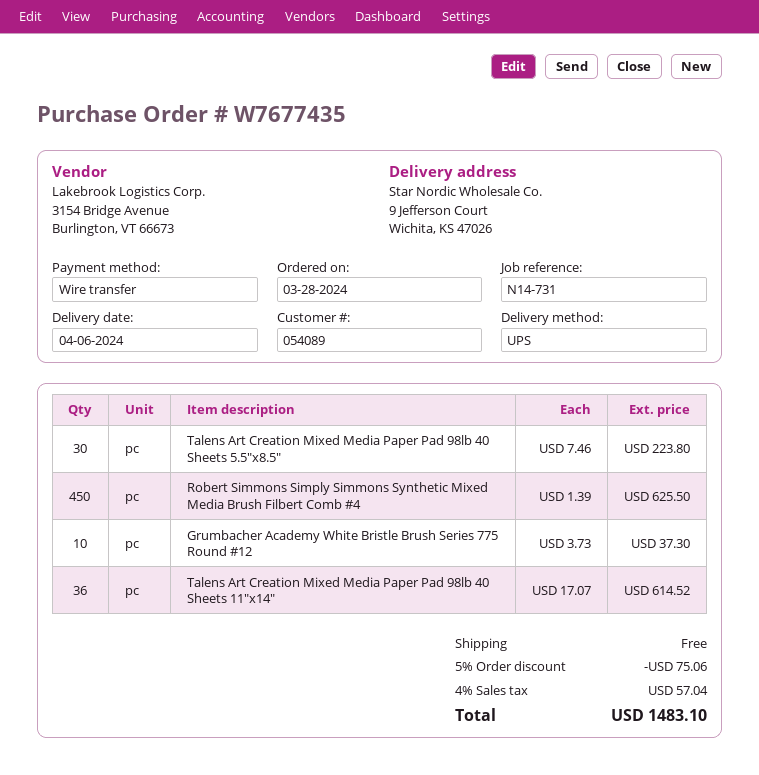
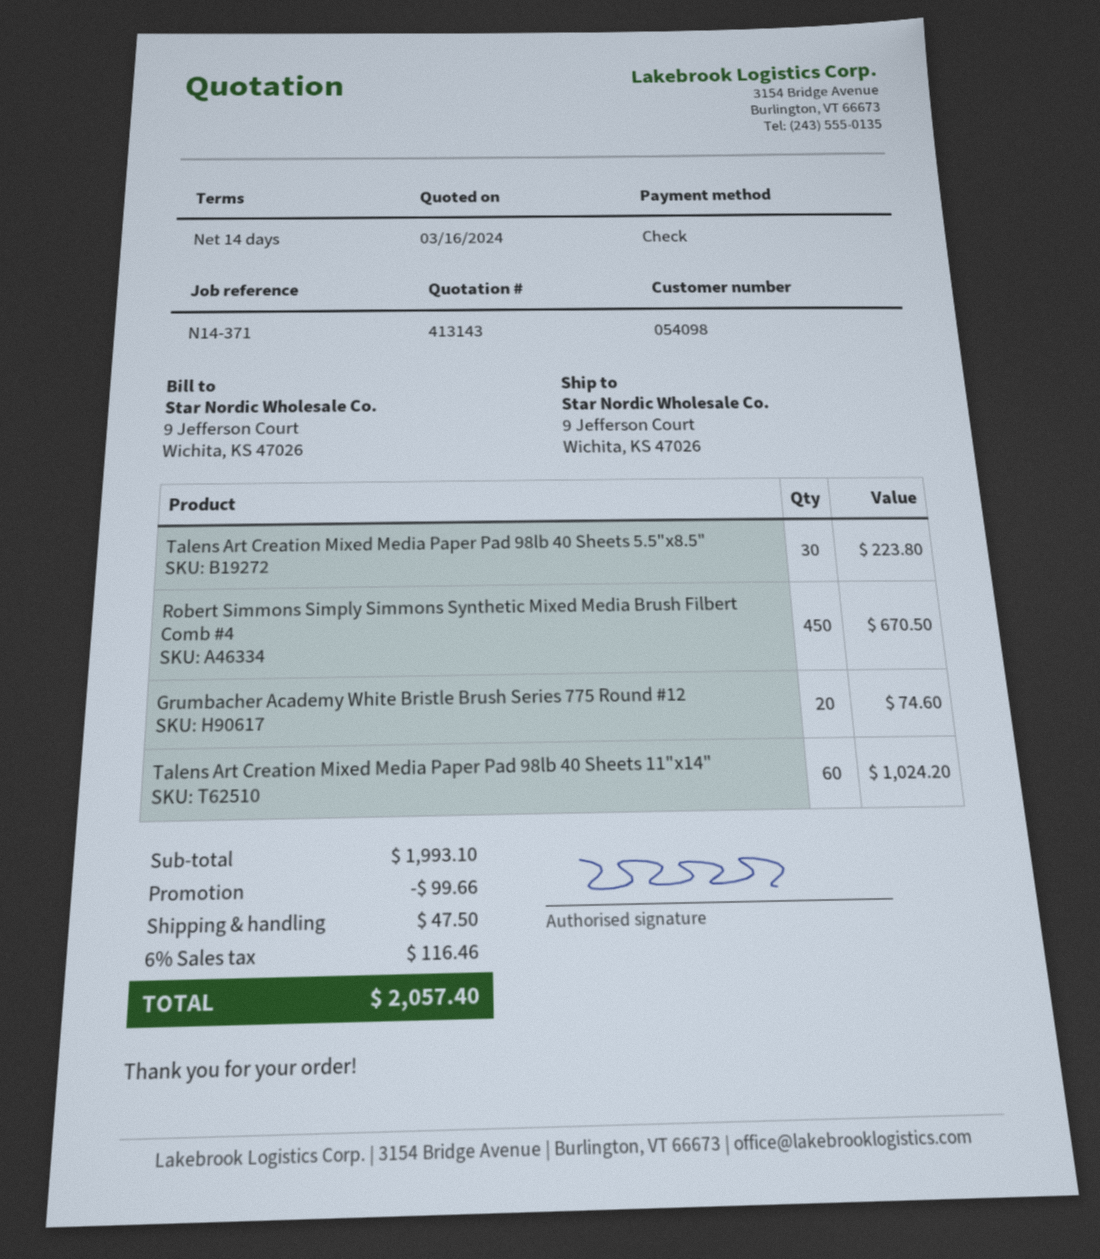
customer number: 054089 -> 054098
reference: N14-731 -> N14-371
payment method: bank transfer -> cheque
Robert Simmons Simply Simmons Synthetic Mixed Media Brush Filbert Comb #4: 450 for 625.50 -> 450 for 670.50
Grumbacher Academy White Bristle Brush Series 775 Round #12: 10 for 37.30 -> 20 for 74.60
Talens Art Creation Mixed Media Paper Pad 98lb 40 Sheets 11"x14": 36 for 614.52 -> 60 for 1024.20
discount: 75.06 -> 99.66
shipping: 0.00 -> 47.50
tax: 4% = 57.04 -> 6% = 116.46
total: 1483.10 -> 2057.40

